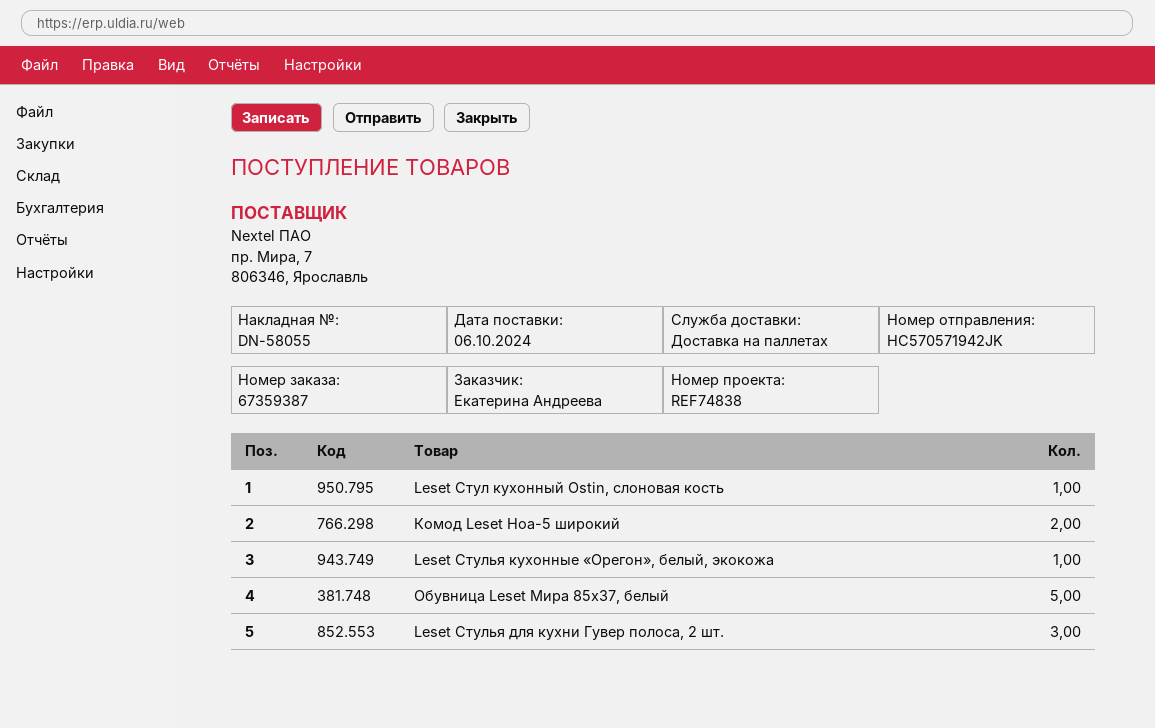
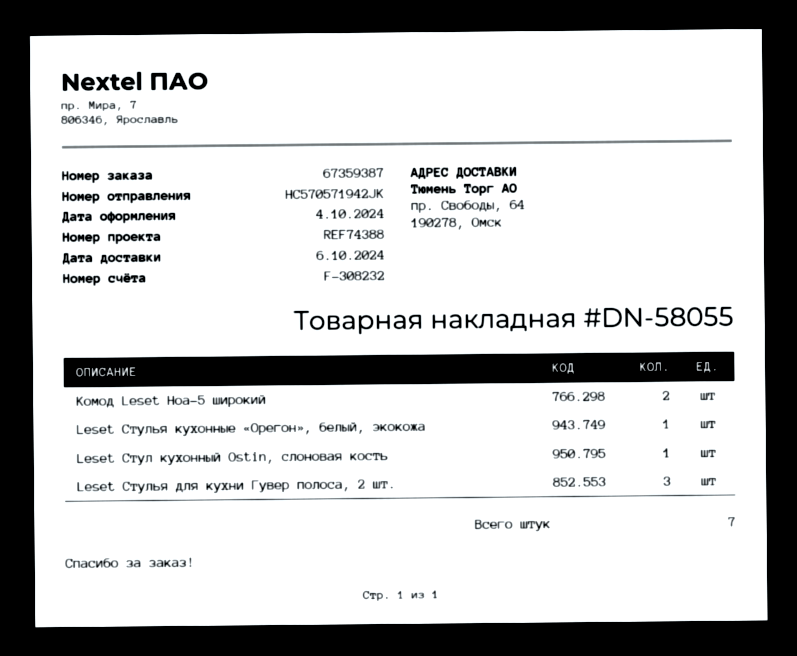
reference: REF74838 -> REF74388
Обувница Leset Мира 85х37, белый: 5 -> none

